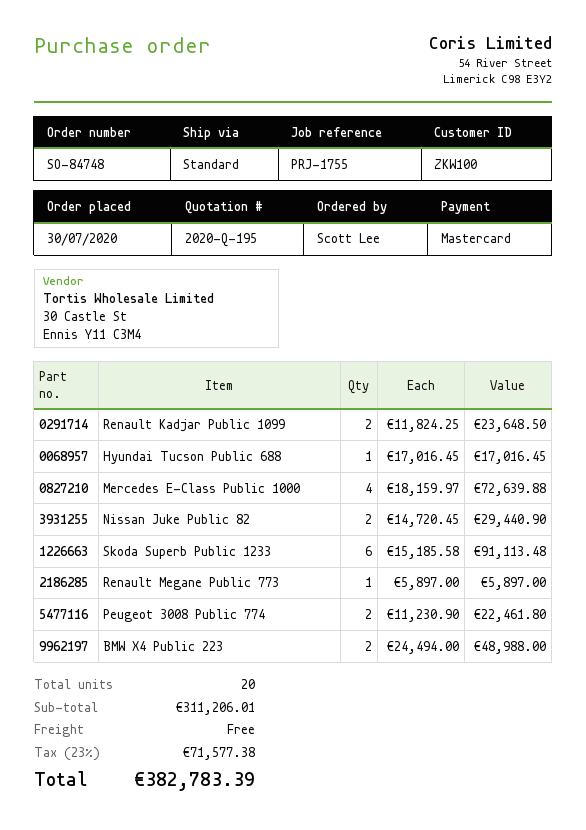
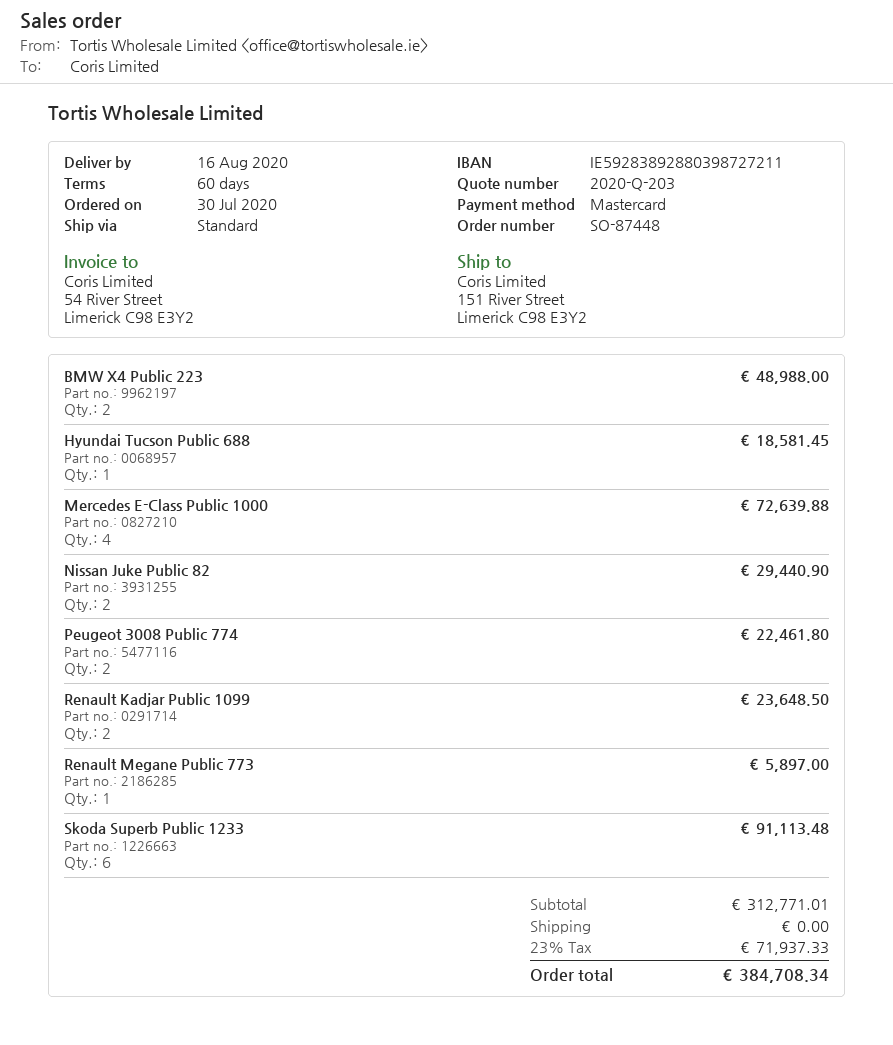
quote number: 2020-Q-195 -> 2020-Q-203
order number: SO-84748 -> SO-87448
Hyundai Tucson Public 688: 1 for 17016.45 -> 1 for 18581.45
subtotal: 311206.01 -> 312771.01
tax: 23% = 71577.38 -> 23% = 71937.33
total: 382783.39 -> 384708.34

